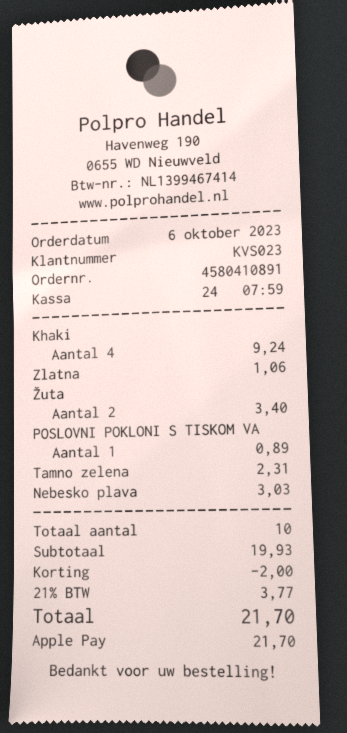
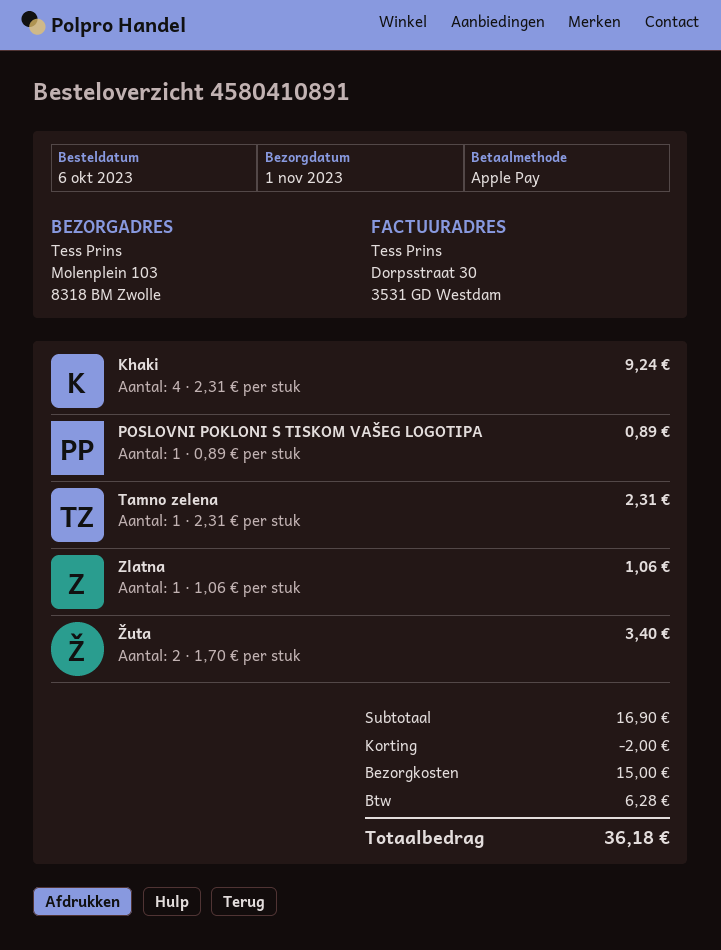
Nebesko plava: 1 for 3.03 -> none
subtotal: 19.93 -> 16.90
shipping: none -> 15.00
tax: 3.77 -> 6.28
total: 21.70 -> 36.18

